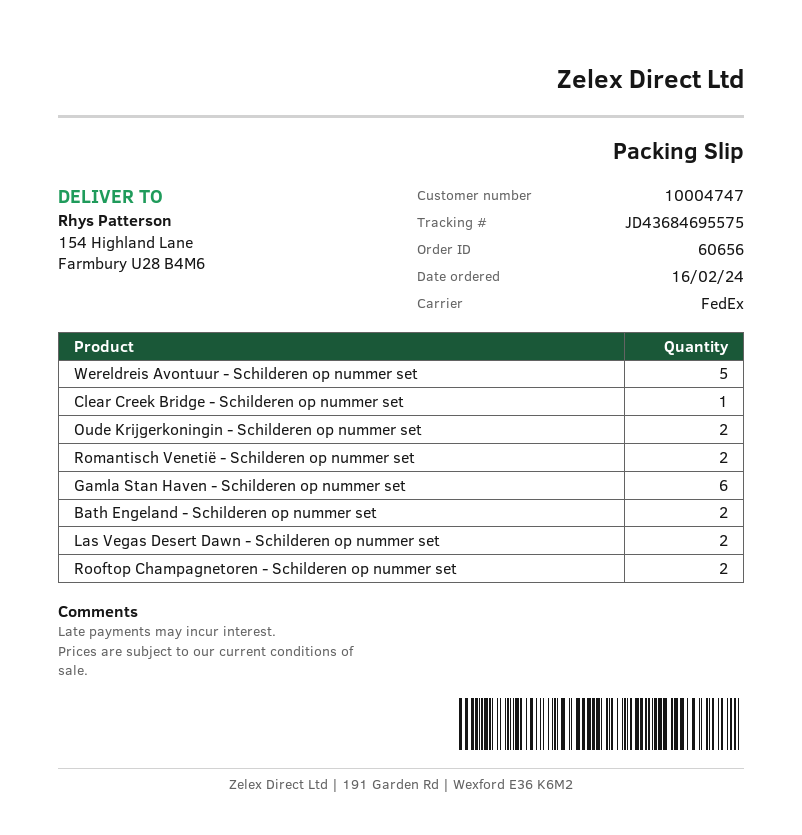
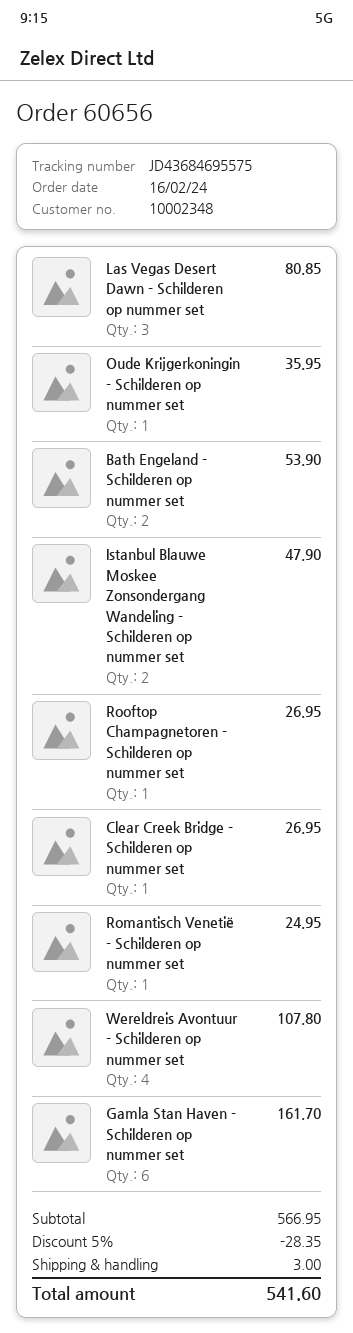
customer number: 10004747 -> 10002348
Wereldreis Avontuur - Schilderen op nummer set: 5 -> 4
Oude Krijgerkoningin - Schilderen op nummer set: 2 -> 1
Romantisch Venetië - Schilderen op nummer set: 2 -> 1
Las Vegas Desert Dawn - Schilderen op nummer set: 2 -> 3
Rooftop Champagnetoren - Schilderen op nummer set: 2 -> 1
Istanbul Blauwe Moskee Zonsondergang Wandeling - Schilderen op nummer set: none -> 2

